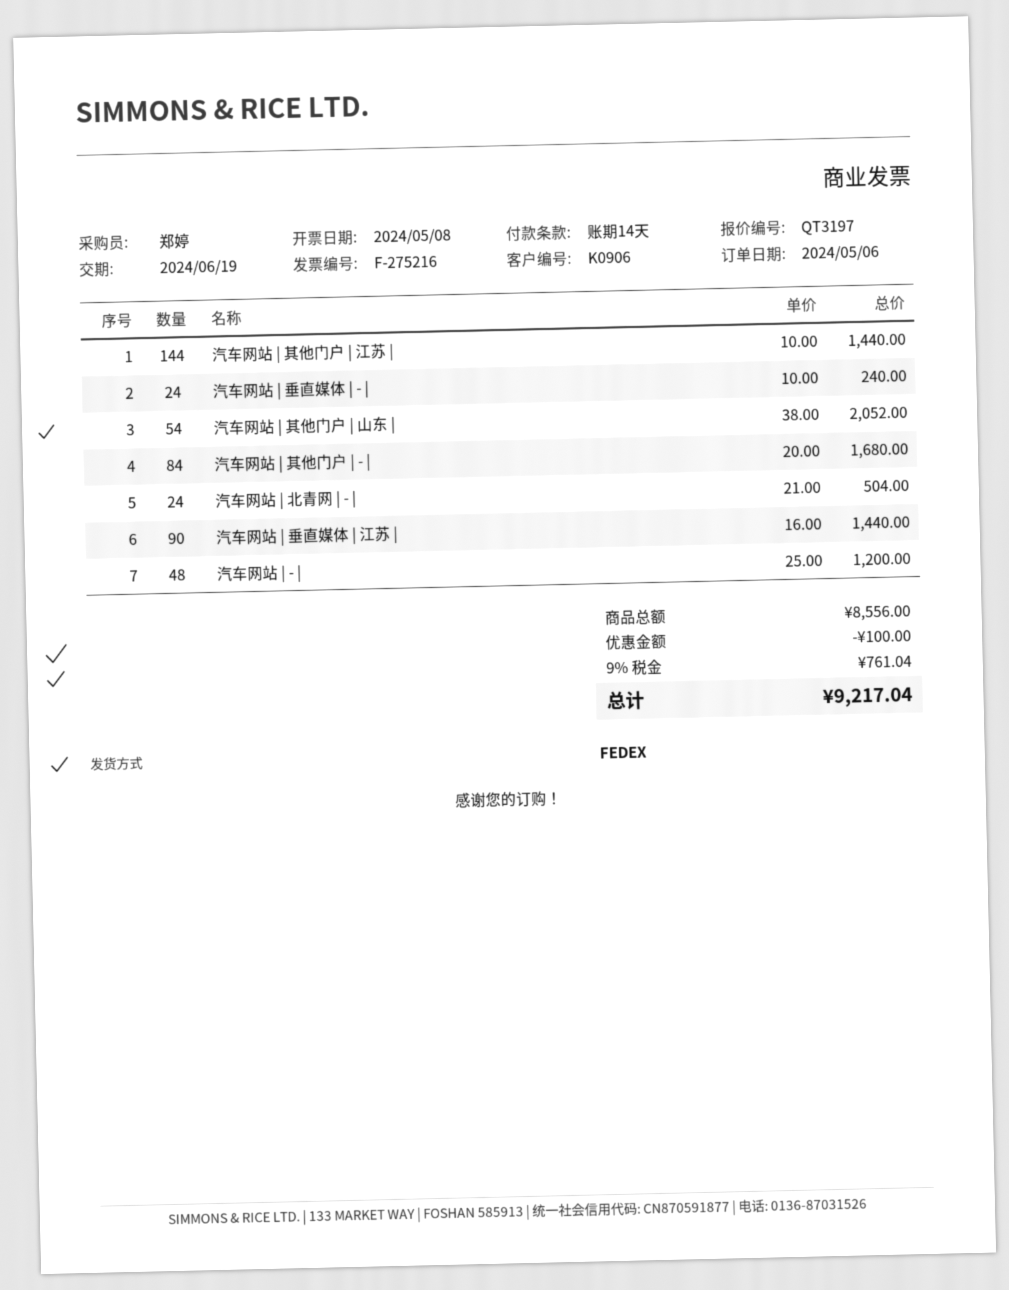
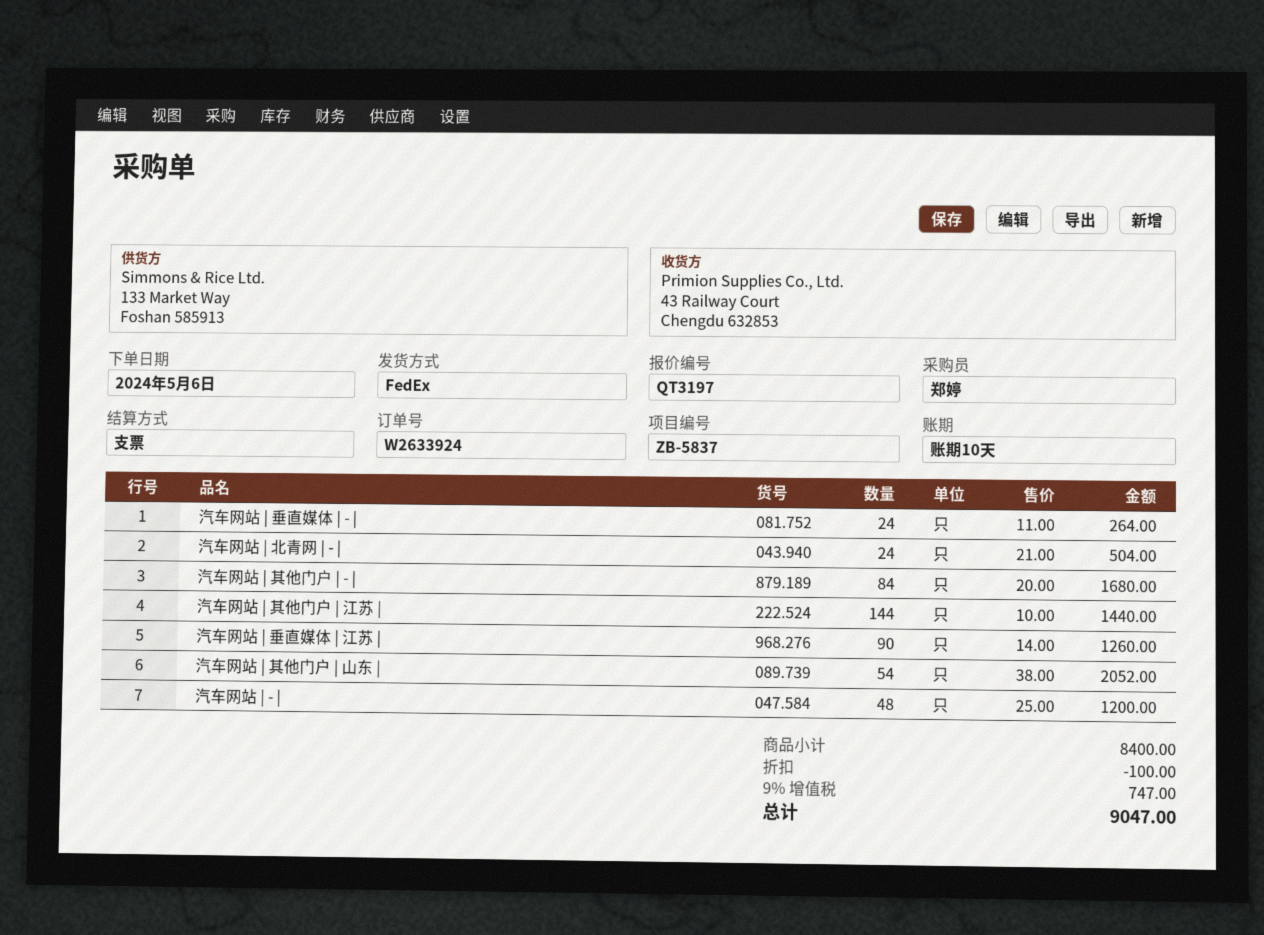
payment terms: 14 days -> 10 days
汽车网站 | 垂直媒体 | - |: 24 x 10.00 = 240.00 -> 24 x 11.00 = 264.00
汽车网站 | 垂直媒体 | 江苏 |: 90 x 16.00 = 1440.00 -> 90 x 14.00 = 1260.00
subtotal: 8556.00 -> 8400.00
tax: 9% = 761.04 -> 9% = 747.00
total: 9217.04 -> 9047.00

